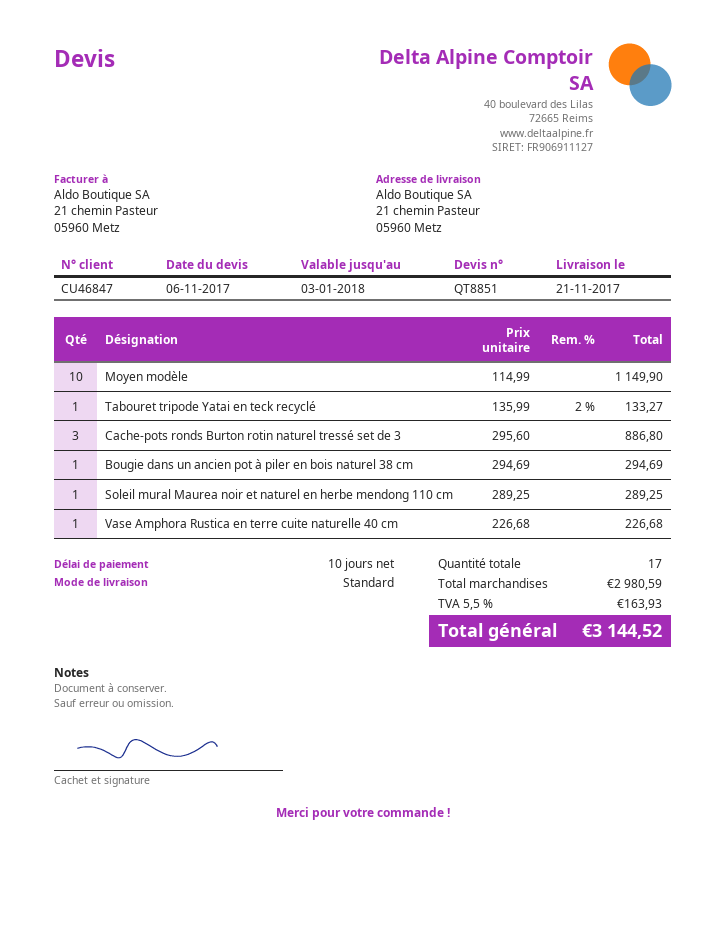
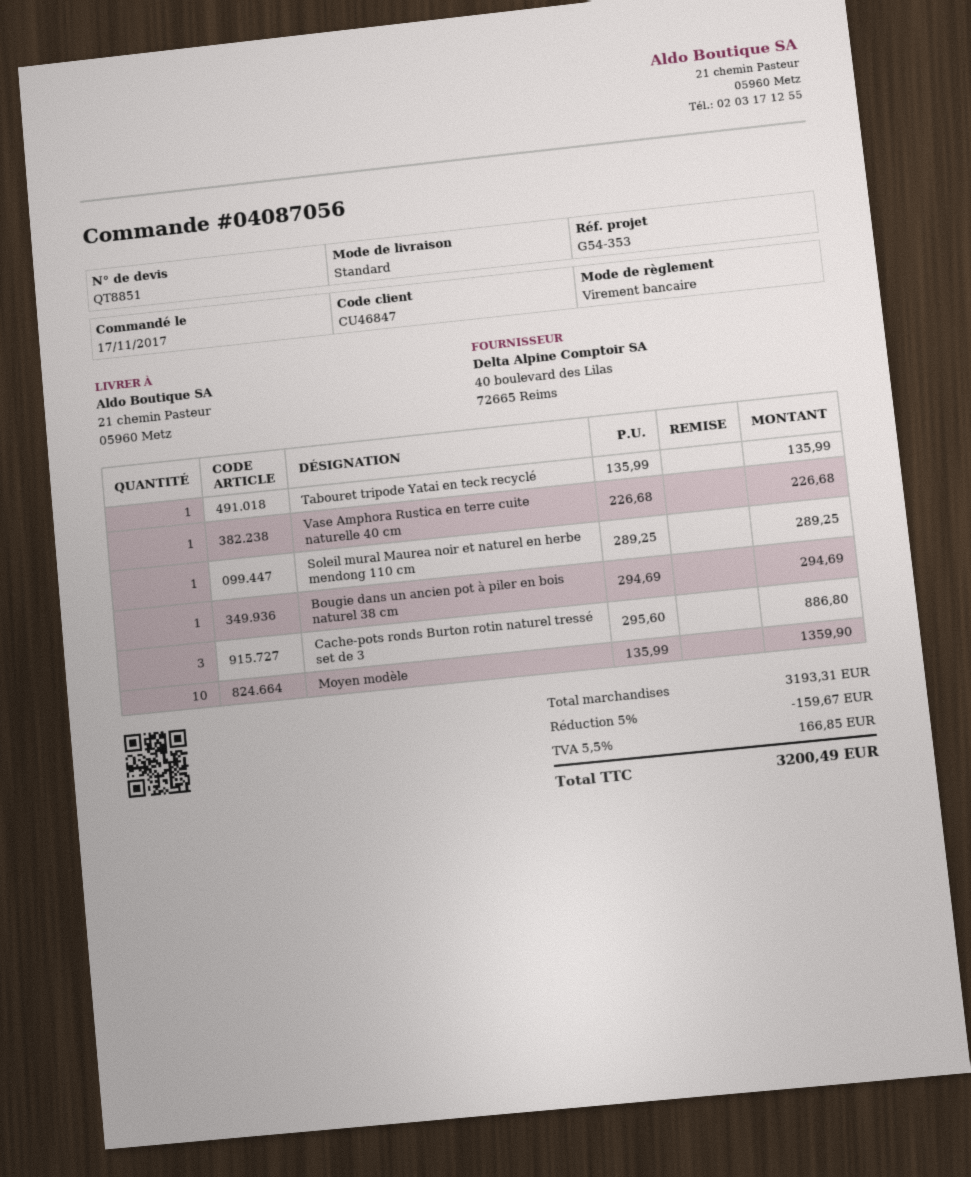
Moyen modèle: 10 x 114.99 = 1149.90 -> 10 x 135.99 = 1359.90
Tabouret tripode Yatai en teck recyclé: 1 x 135.99 - 2% = 133.27 -> 1 x 135.99 = 135.99
subtotal: 2980.59 -> 3193.31
discount: none -> 5% = 159.67
tax: 5.5% = 163.93 -> 5.5% = 166.85
total: 3144.52 -> 3200.49

